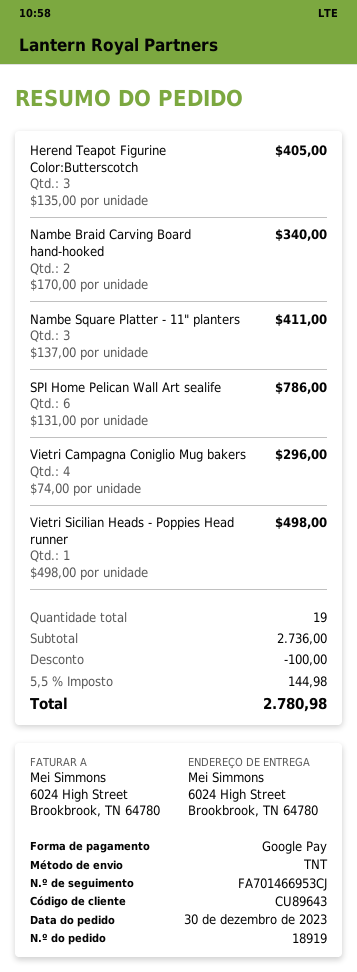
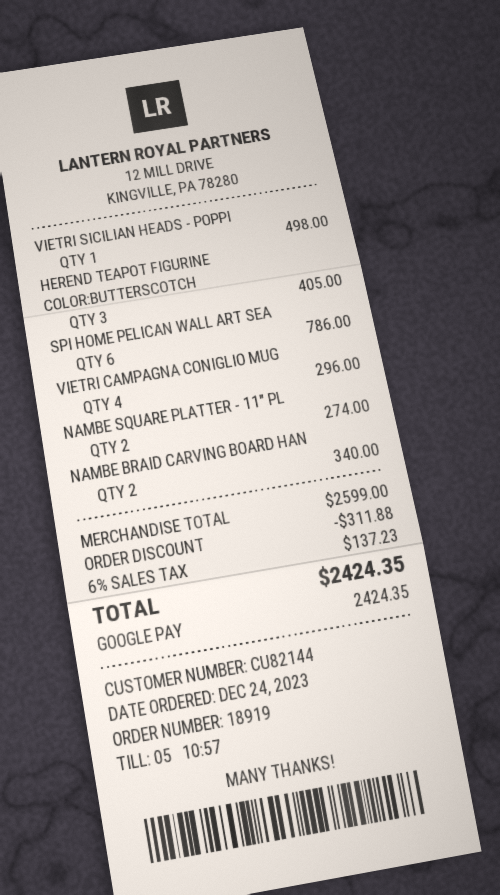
order date: 2023-12-30 -> 2023-12-24
customer number: CU89643 -> CU82144
Nambe Square Platter - 11" planters: 3 for 411.00 -> 2 for 274.00
subtotal: 2736.00 -> 2599.00
discount: 100.00 -> 311.88
tax: 5.5% = 144.98 -> 6% = 137.23
total: 2780.98 -> 2424.35

